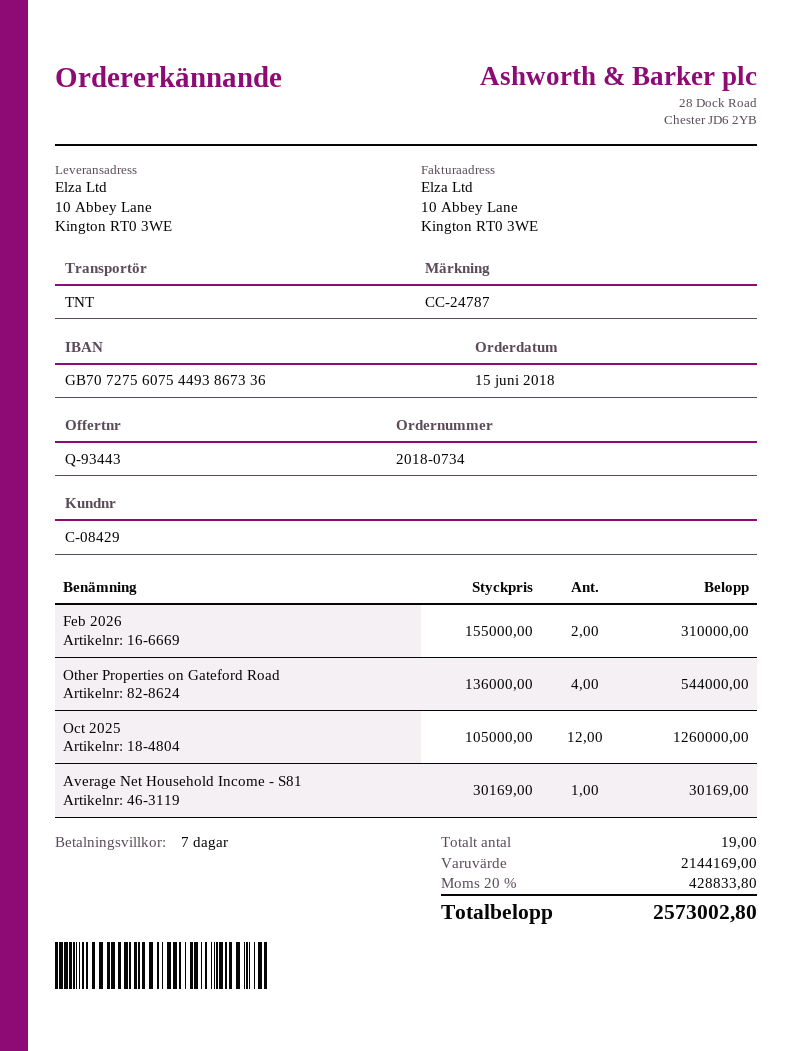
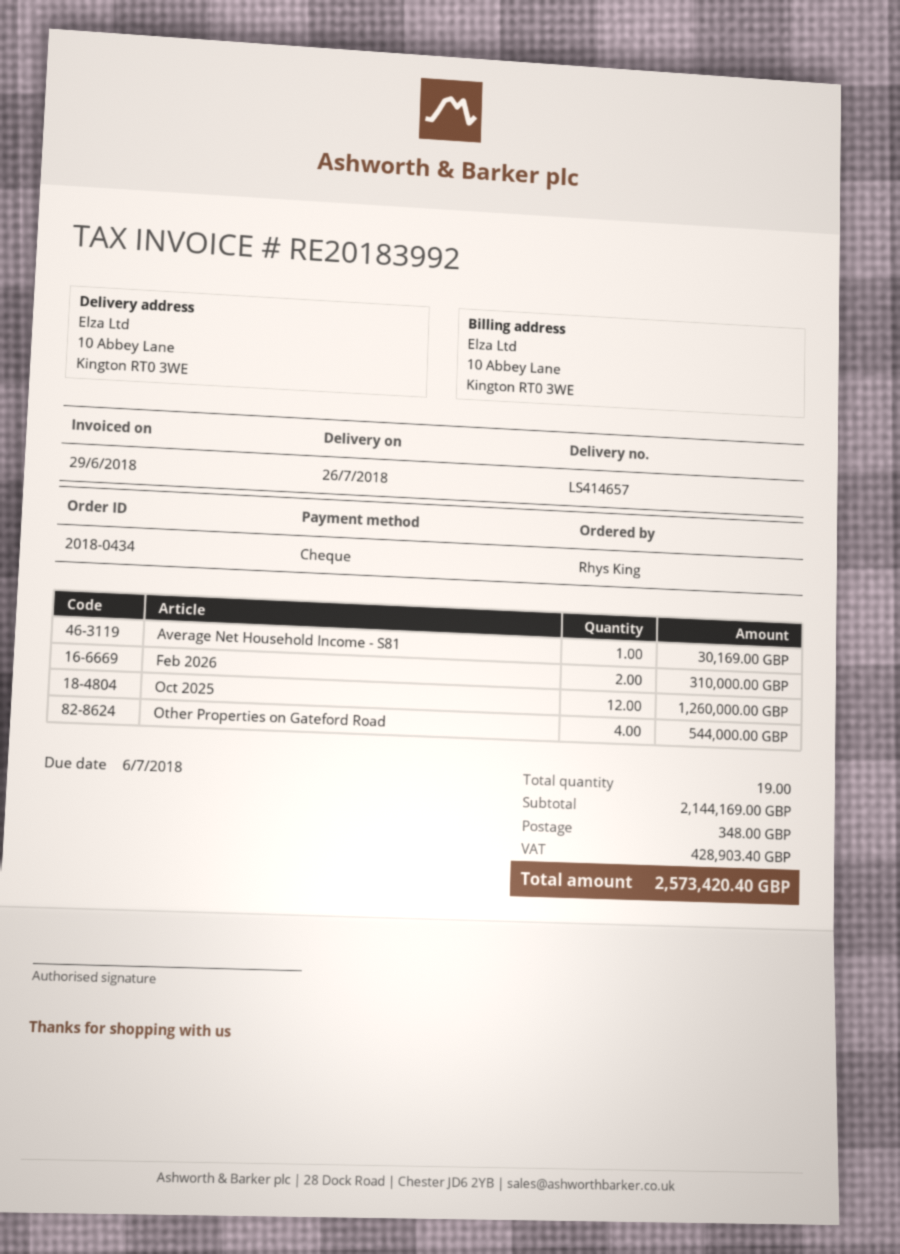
order number: 2018-0734 -> 2018-0434
shipping: none -> 348.00
tax: 428833.80 -> 428903.40
total: 2573002.80 -> 2573420.40

